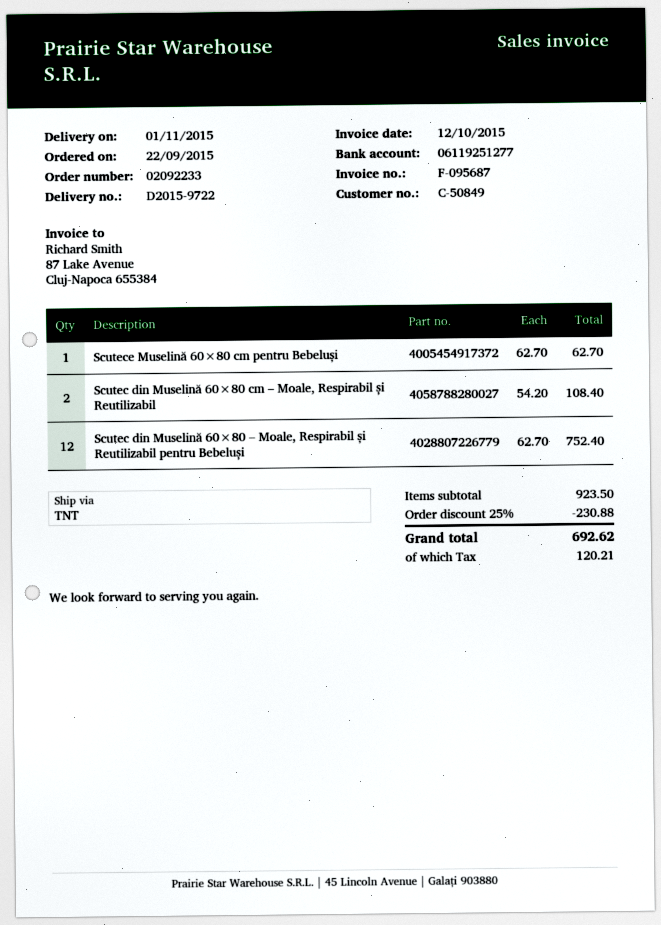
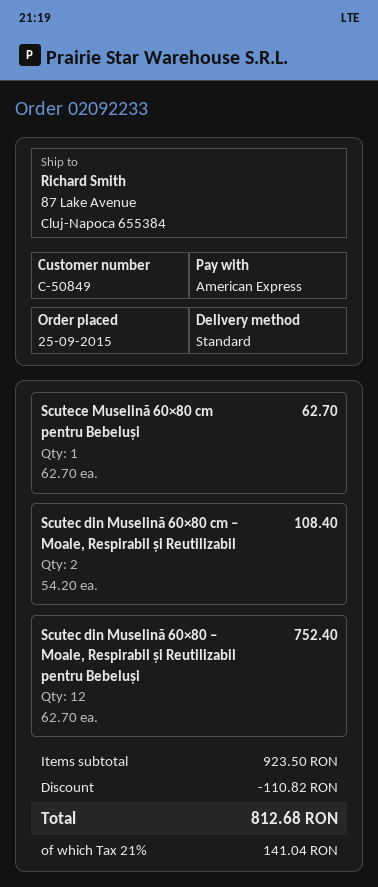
order date: 2015-09-22 -> 2015-09-25
shipping method: TNT -> standard
discount: 230.88 -> 110.82
tax: 120.21 -> 141.04
total: 692.62 -> 812.68

